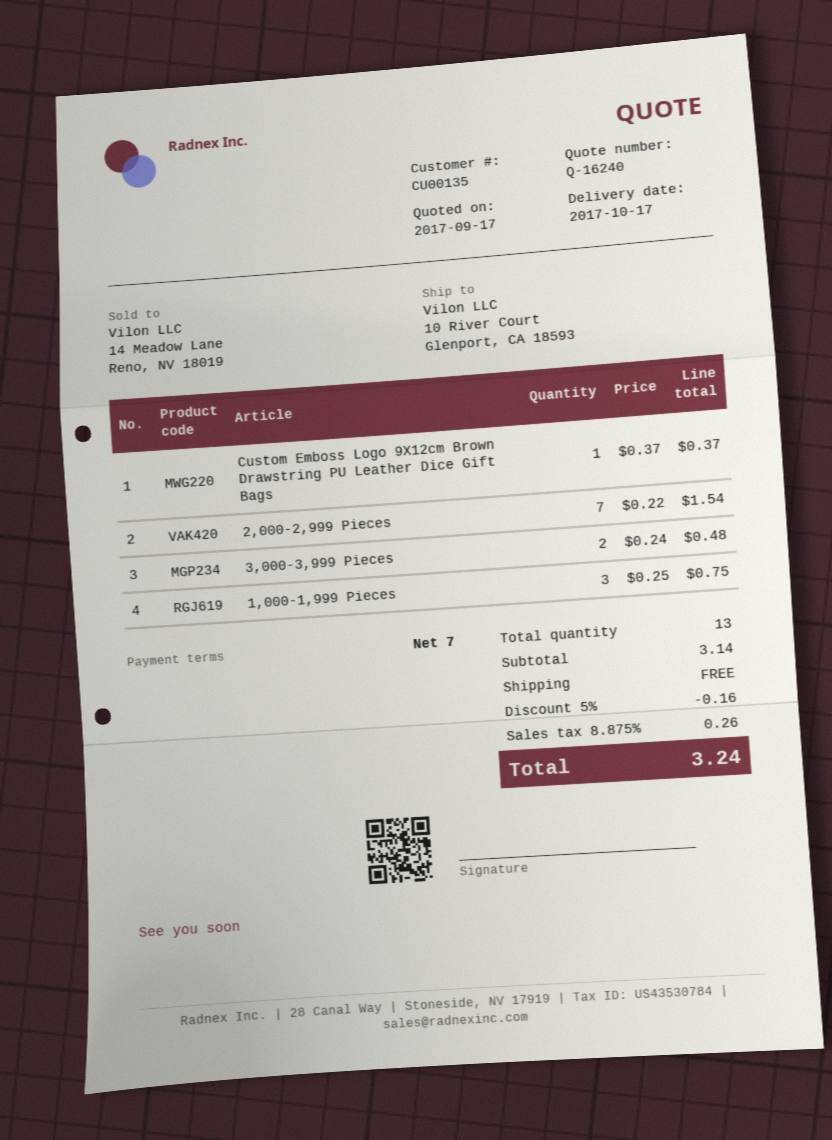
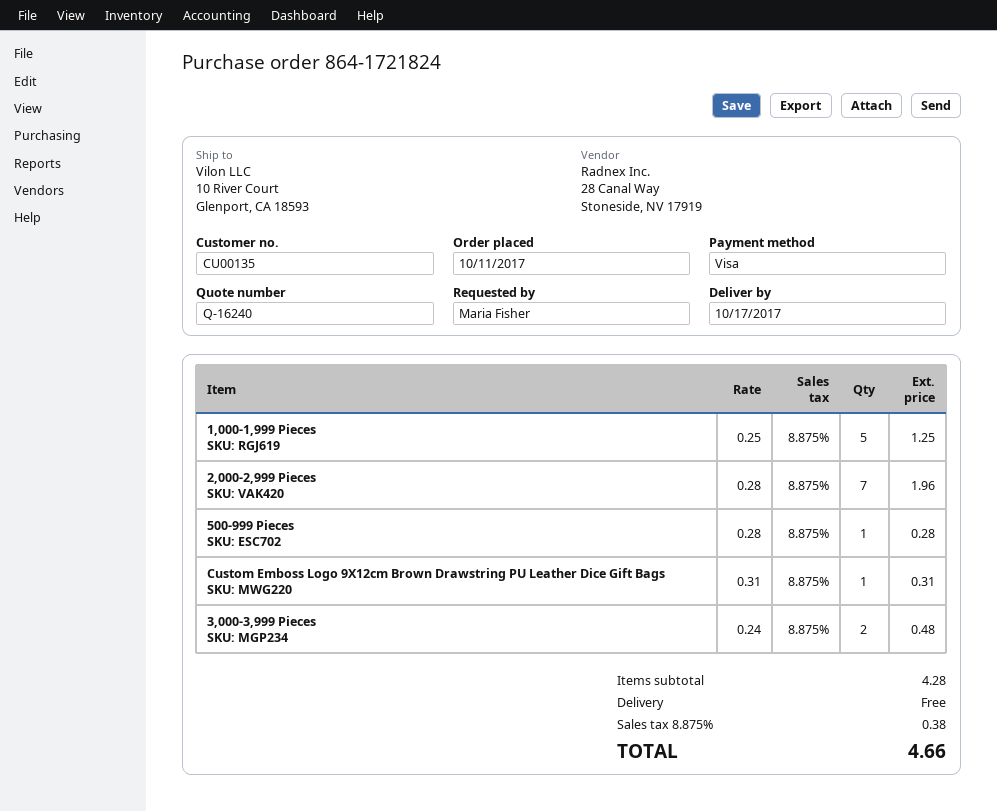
Custom Emboss Logo 9X12cm Brown Drawstring PU Leather Dice Gift Bags: 1 x 0.37 = 0.37 -> 1 x 0.31 = 0.31
2,000-2,999 Pieces: 7 x 0.22 = 1.54 -> 7 x 0.28 = 1.96
1,000-1,999 Pieces: 3 x 0.25 = 0.75 -> 5 x 0.25 = 1.25
500-999 Pieces: none -> 1 x 0.28 = 0.28
subtotal: 3.14 -> 4.28
discount: 5% = 0.16 -> none
tax: 8.875% = 0.26 -> 8.875% = 0.38
total: 3.24 -> 4.66

